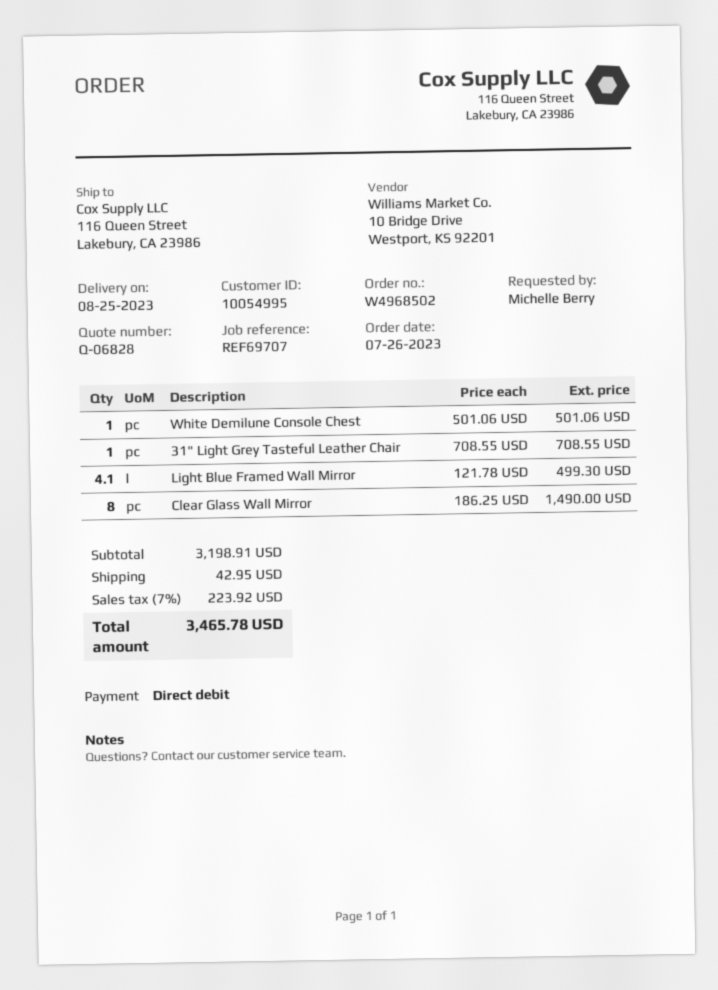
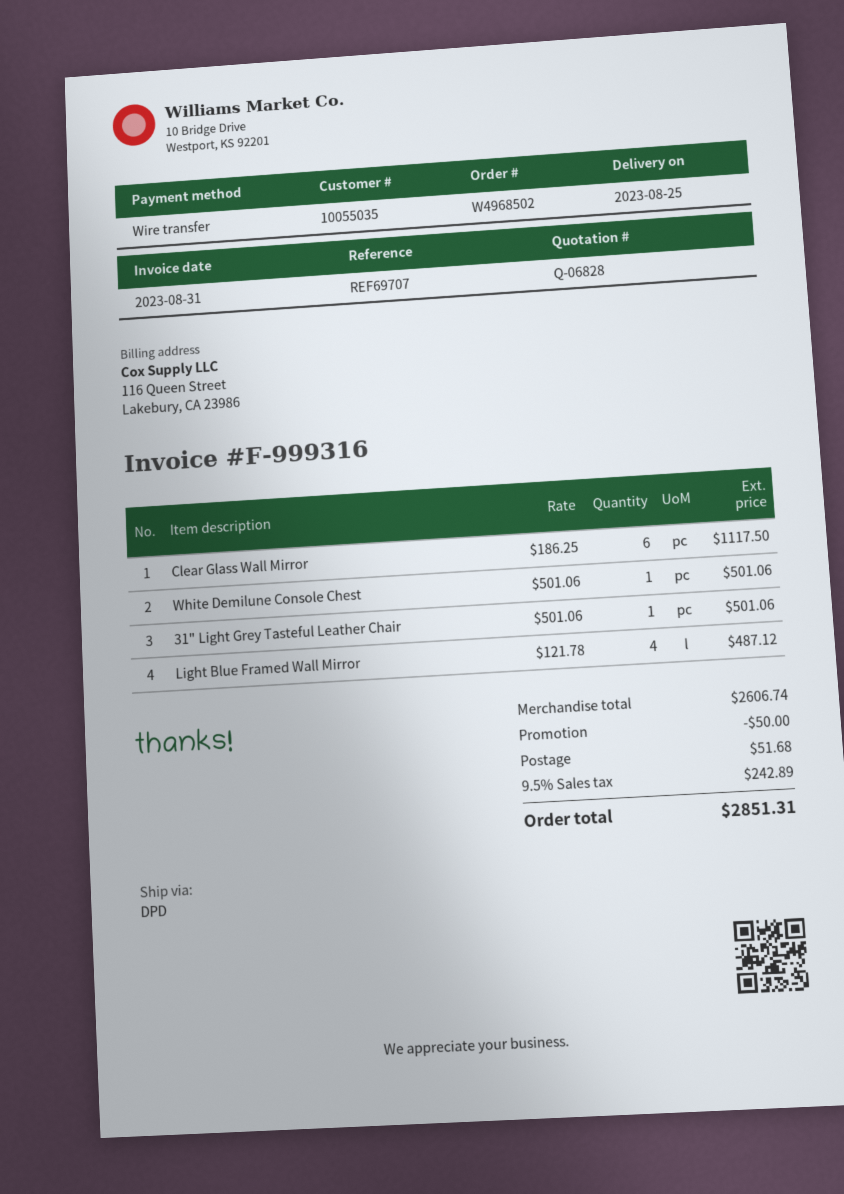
customer number: 10054995 -> 10055035
payment method: direct debit -> bank transfer
31" Light Grey Tasteful Leather Chair: 1 x 708.55 = 708.55 -> 1 x 501.06 = 501.06
Light Blue Framed Wall Mirror: 4.1 x 121.78 = 499.30 -> 4 x 121.78 = 487.12
Clear Glass Wall Mirror: 8 x 186.25 = 1490.00 -> 6 x 186.25 = 1117.50
subtotal: 3198.91 -> 2606.74
discount: none -> 50.00
shipping: 42.95 -> 51.68
tax: 7% = 223.92 -> 9.5% = 242.89
total: 3465.78 -> 2851.31

